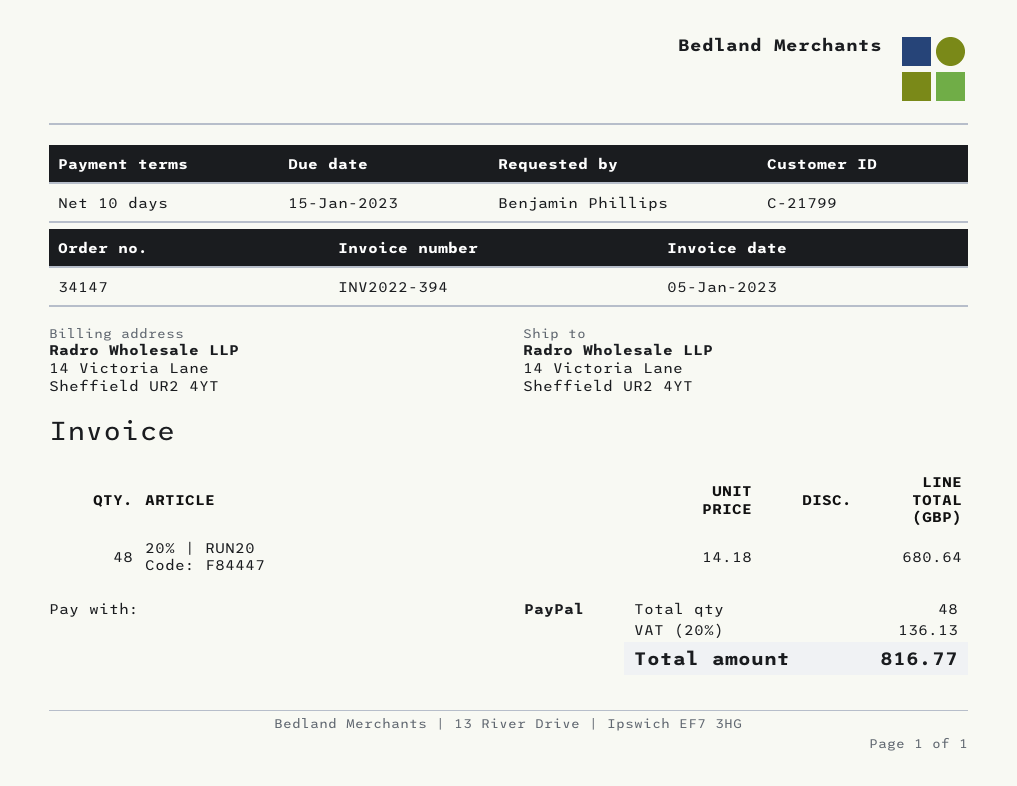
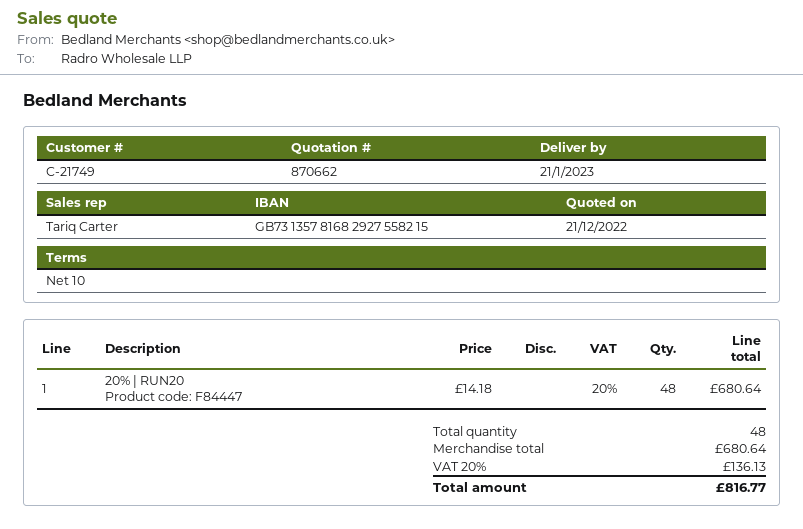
customer number: C-21799 -> C-21749

